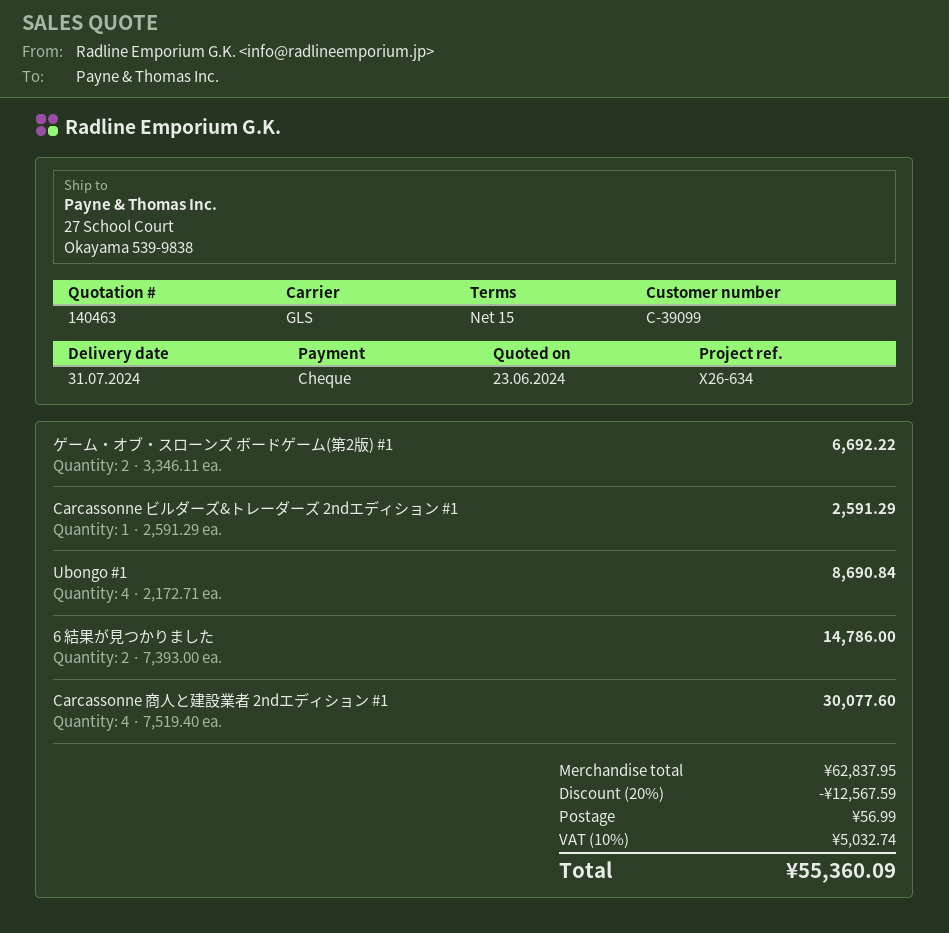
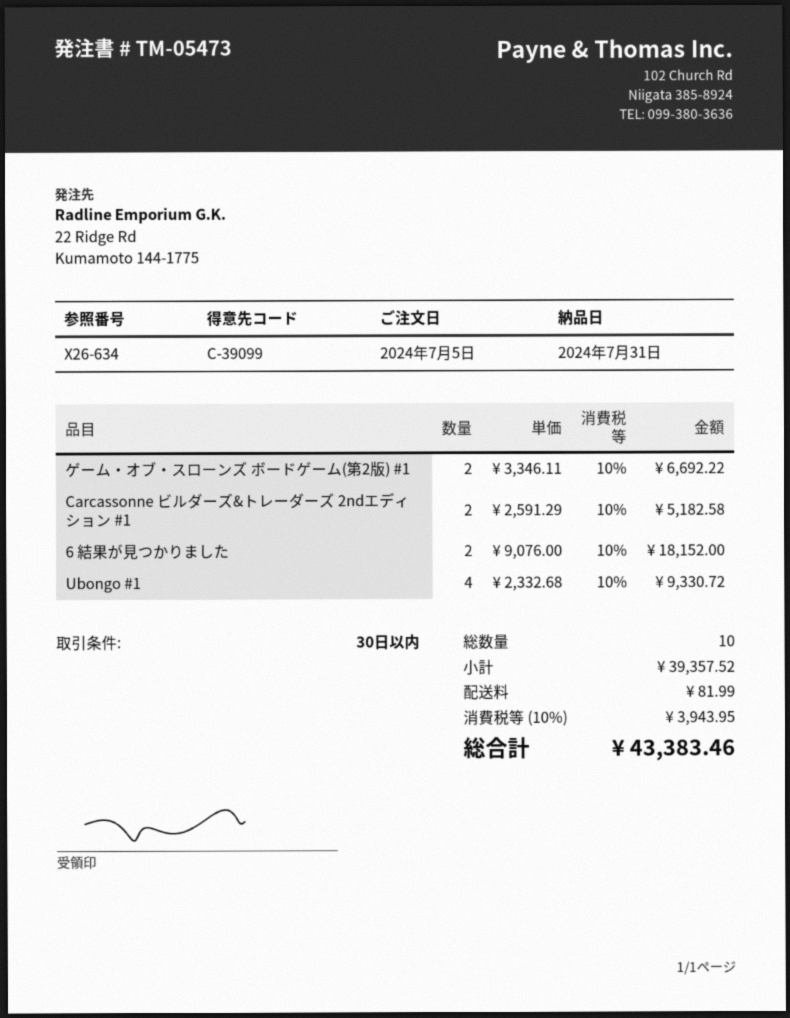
payment terms: 15 days -> 30 days
Carcassonne ビルダーズ&トレーダーズ 2ndエディション #1: 1 x 2591.29 = 2591.29 -> 2 x 2591.29 = 5182.58
Ubongo #1: 4 x 2172.71 = 8690.84 -> 4 x 2332.68 = 9330.72
6 結果が見つかりました: 2 x 7393.00 = 14786.00 -> 2 x 9076.00 = 18152.00
Carcassonne 商人と建設業者 2ndエディション #1: 4 x 7519.40 = 30077.60 -> none
subtotal: 62837.95 -> 39357.52
discount: 20% = 12567.59 -> none
shipping: 56.99 -> 81.99
tax: 10% = 5032.74 -> 10% = 3943.95
total: 55360.09 -> 43383.46

